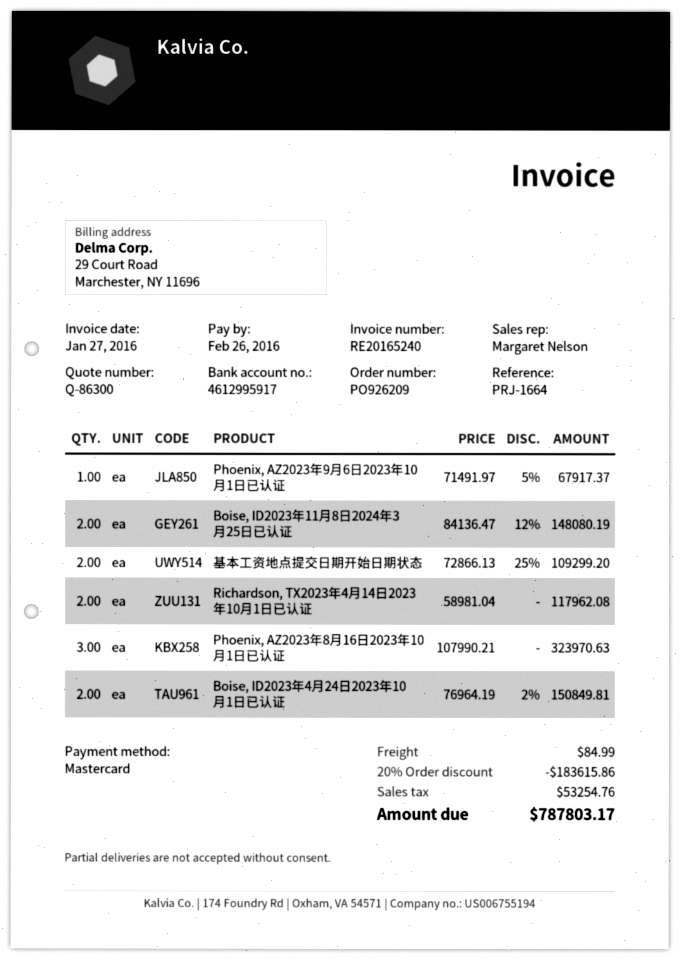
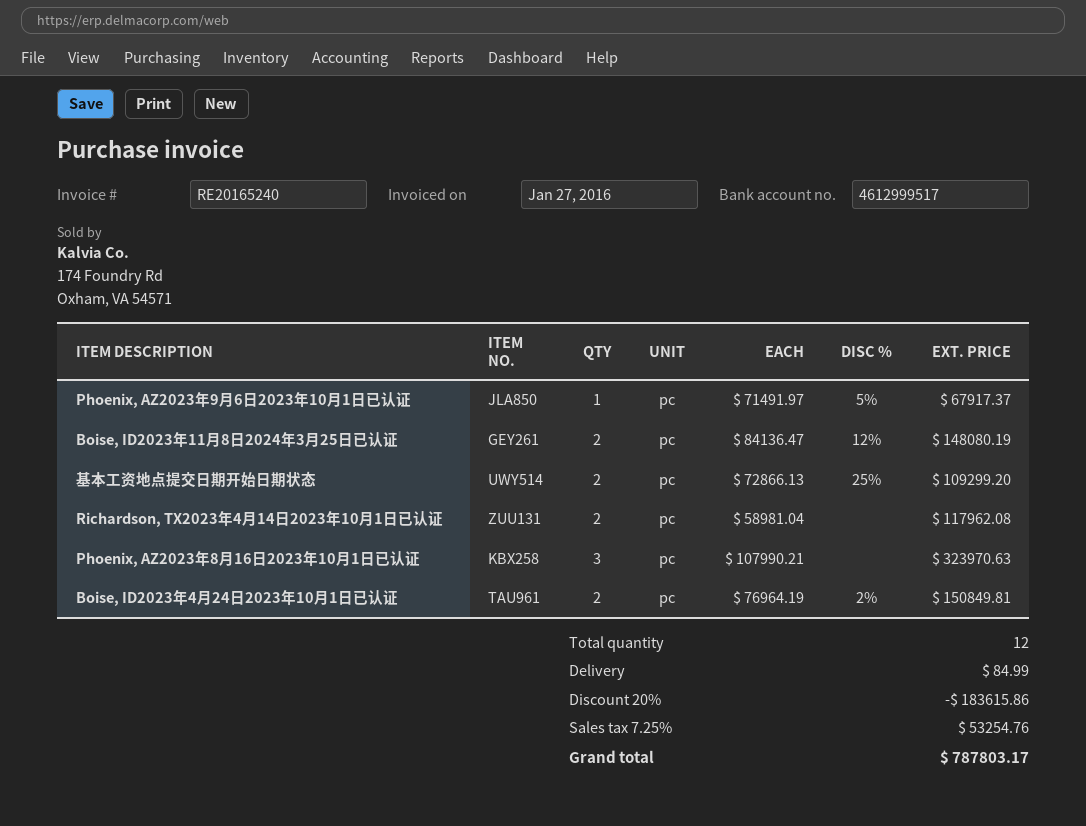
bank account: 4612995917 -> 4612999517

